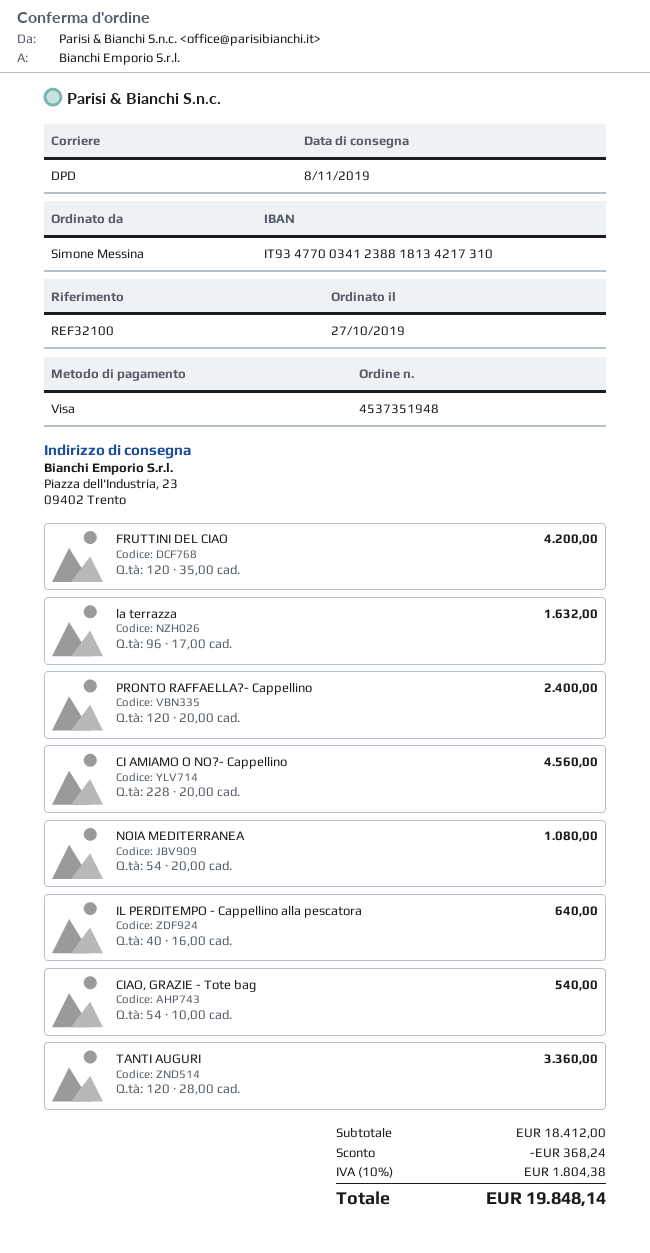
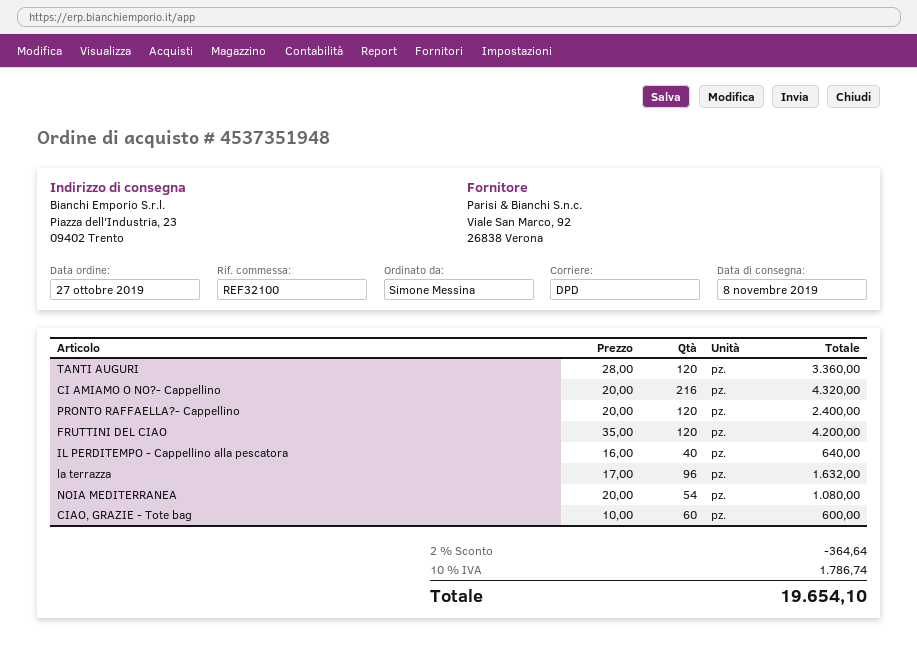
CI AMIAMO O NO?- Cappellino: 228 x 20.00 = 4560.00 -> 216 x 20.00 = 4320.00
CIAO, GRAZIE - Tote bag: 54 x 10.00 = 540.00 -> 60 x 10.00 = 600.00
discount: 368.24 -> 364.64
tax: 10% = 1804.38 -> 10% = 1786.74
total: 19848.14 -> 19654.10

